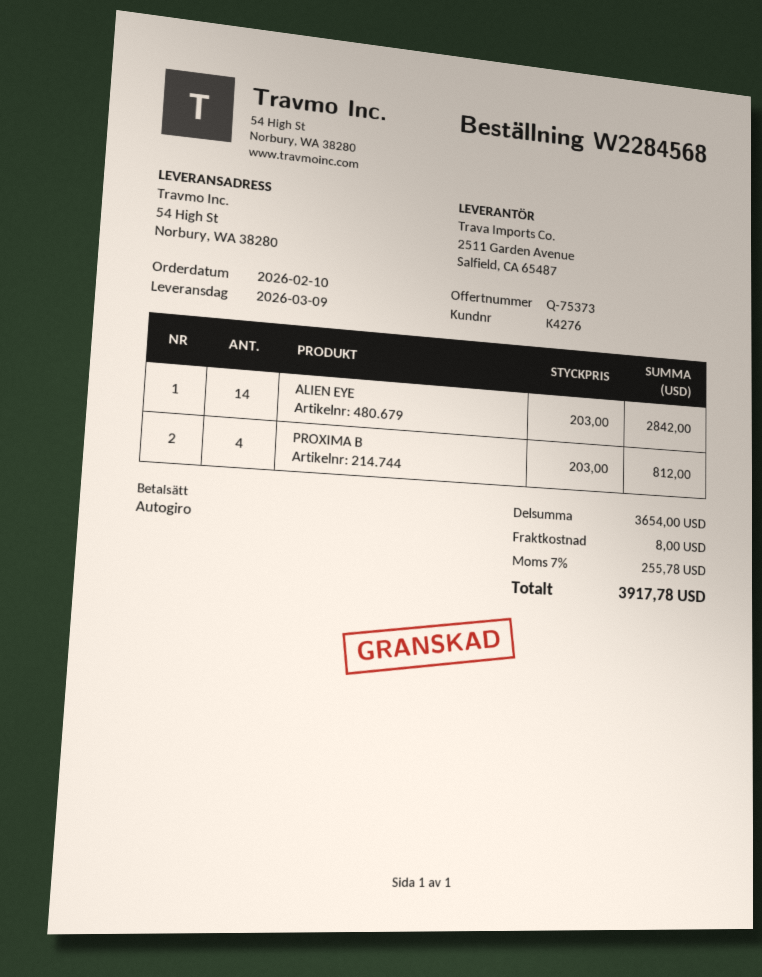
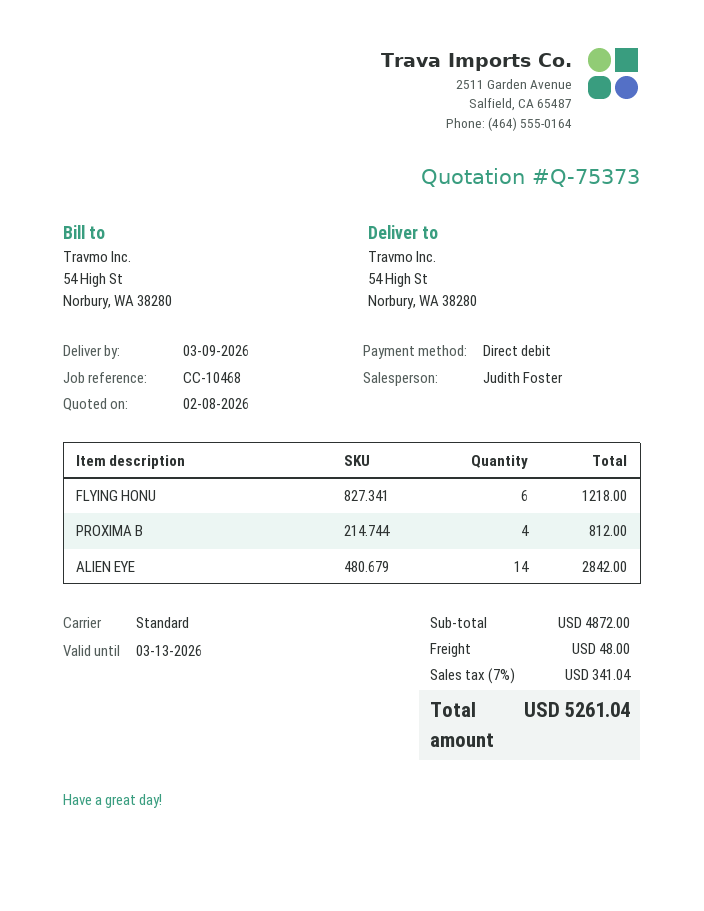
FLYING HONU: none -> 6 for 1218.00
subtotal: 3654.00 -> 4872.00
shipping: 8.00 -> 48.00
tax: 7% = 255.78 -> 7% = 341.04
total: 3917.78 -> 5261.04

